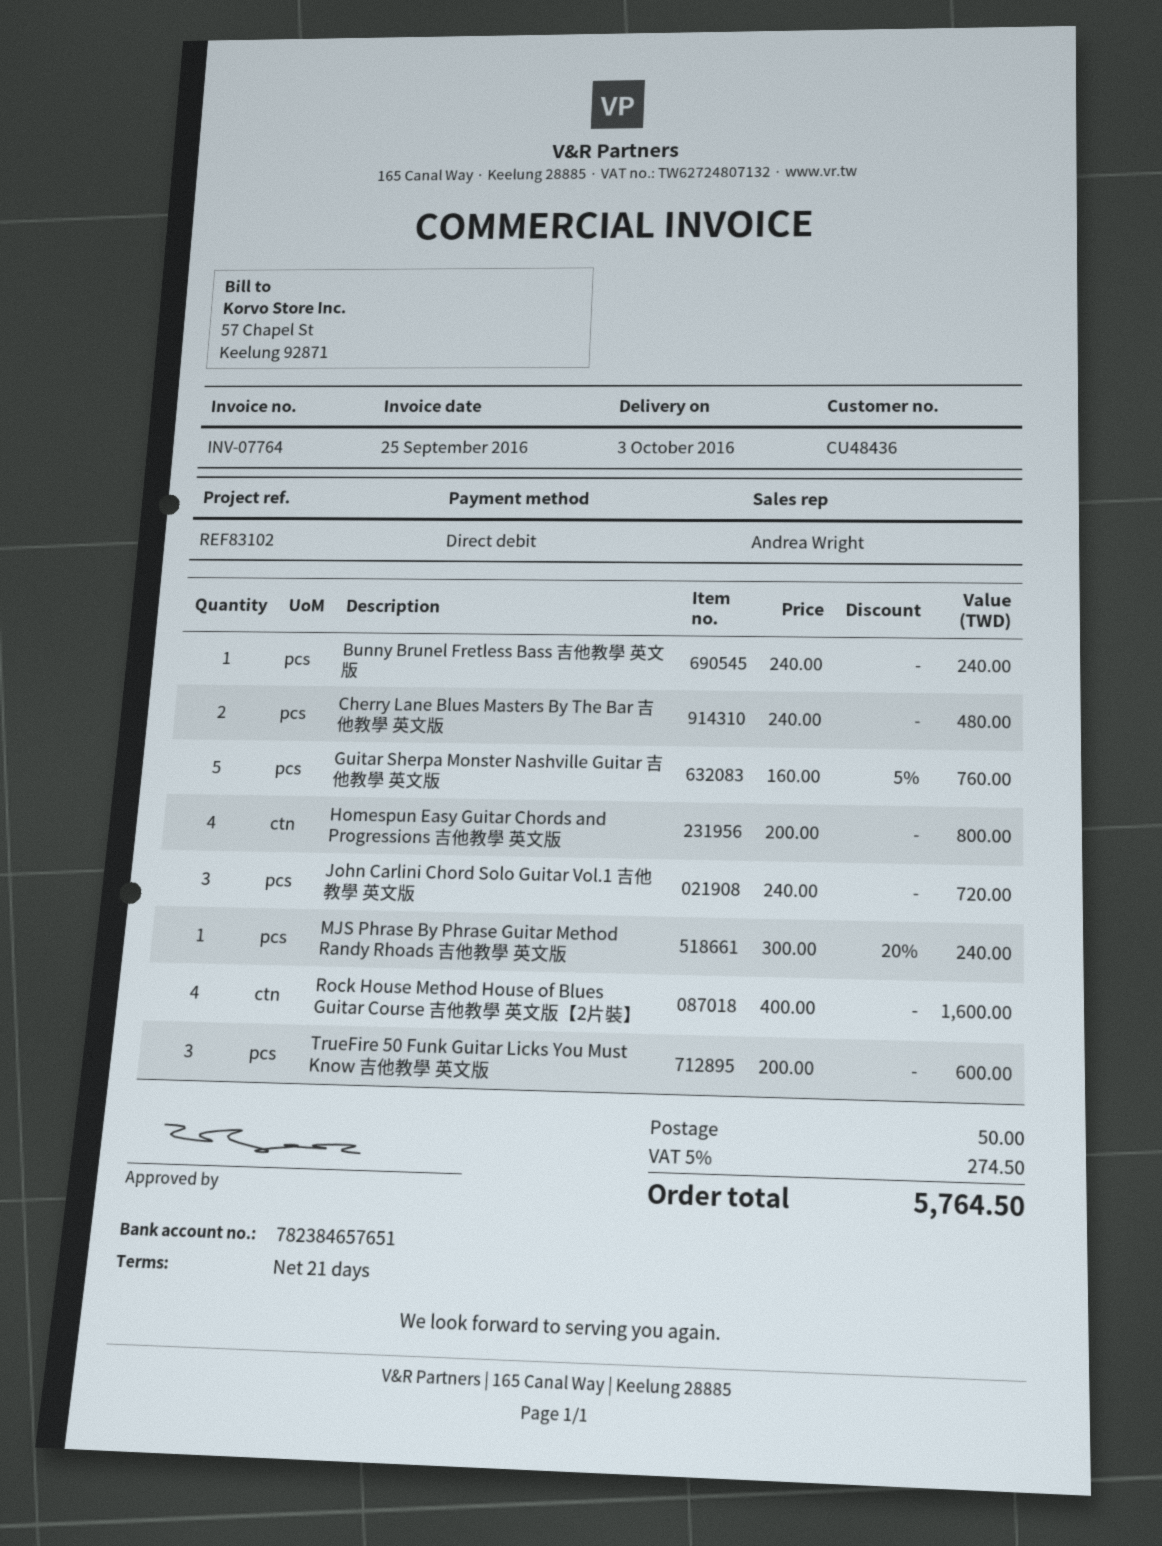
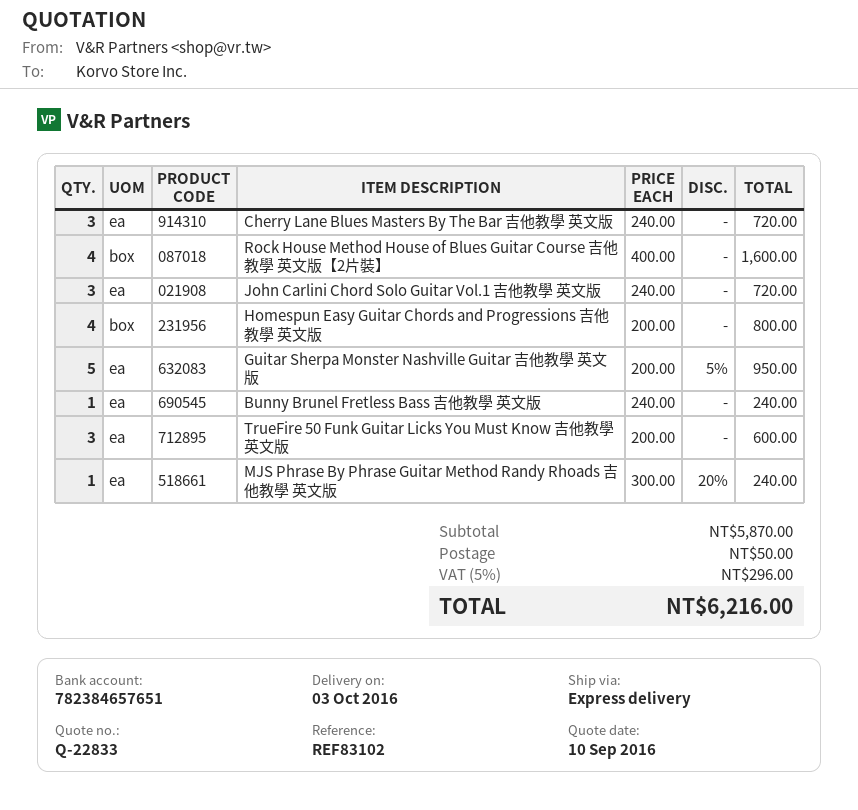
Cherry Lane Blues Masters By The Bar 吉他教學 英文版: 2 x 240.00 = 480.00 -> 3 x 240.00 = 720.00
Guitar Sherpa Monster Nashville Guitar 吉他教學 英文版: 5 x 160.00 - 5% = 760.00 -> 5 x 200.00 - 5% = 950.00
tax: 5% = 274.50 -> 5% = 296.00
total: 5764.50 -> 6216.00

